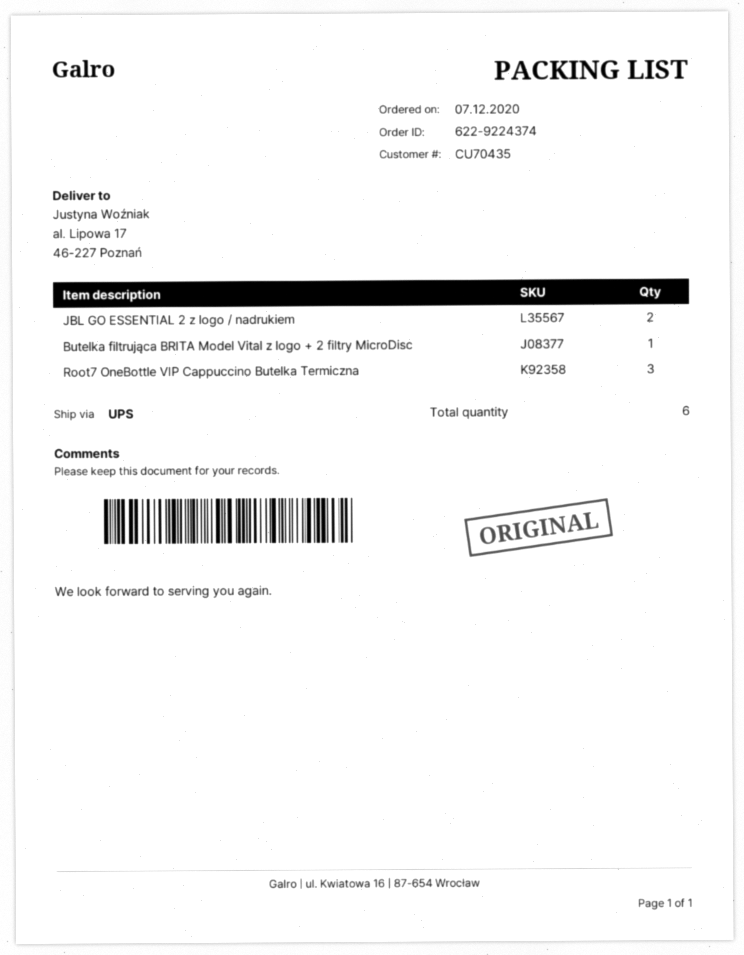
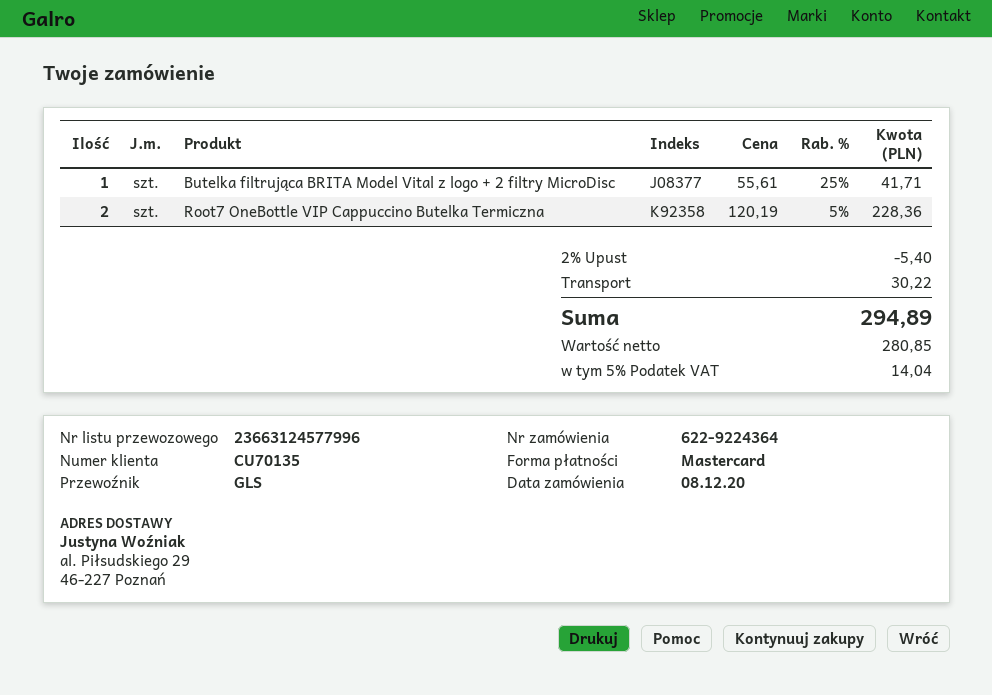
order number: 622-9224374 -> 622-9224364
order date: 2020-12-07 -> 2020-12-08
customer number: CU70435 -> CU70135
shipping method: UPS -> GLS
ship to: al. Lipowa 17, 46-227 Poznań -> al. Piłsudskiego 29, 46-227 Poznań
JBL GO ESSENTIAL 2 z logo / nadrukiem: 2 -> none
Root7 OneBottle VIP Cappuccino Butelka Termiczna: 3 -> 2

